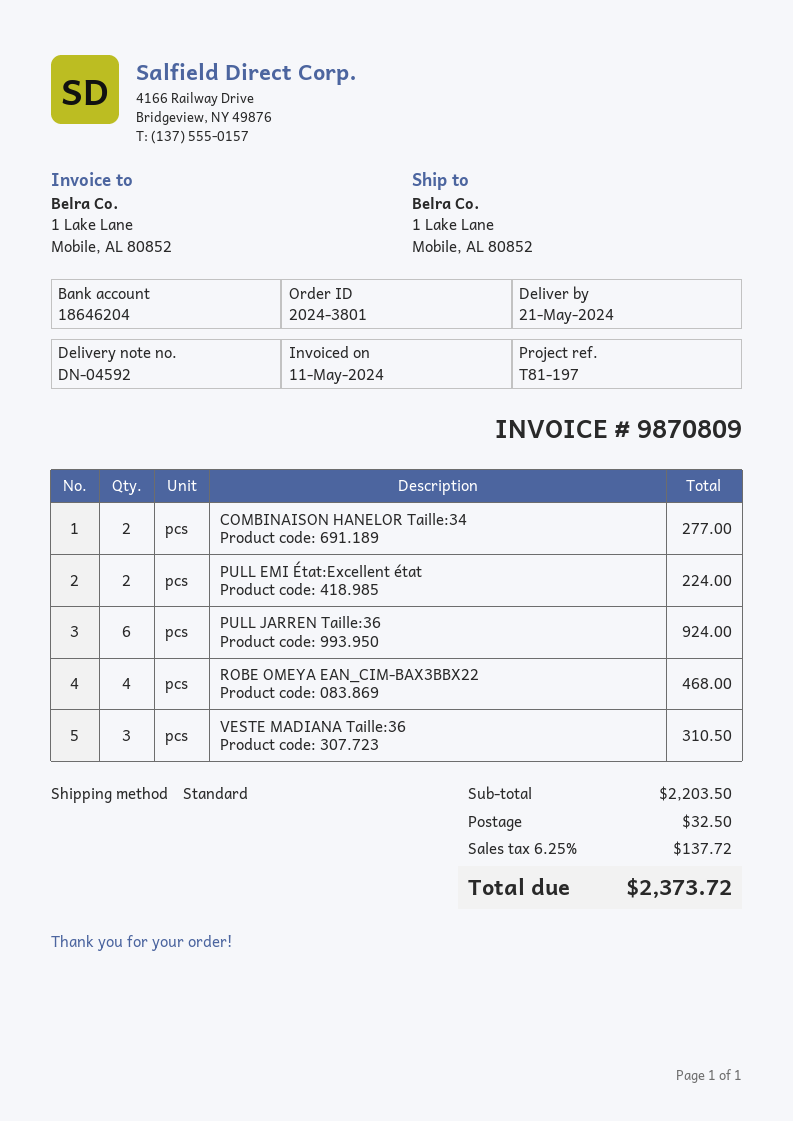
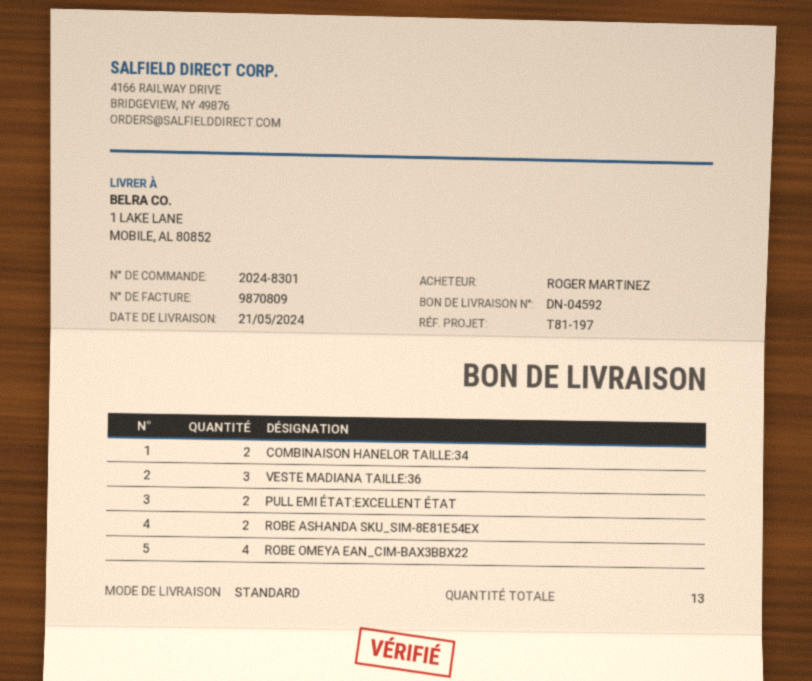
order number: 2024-3801 -> 2024-8301
PULL JARREN Taille:36: 6 -> none
ROBE ASHANDA SKU_SIM-8E81E54EX: none -> 2

